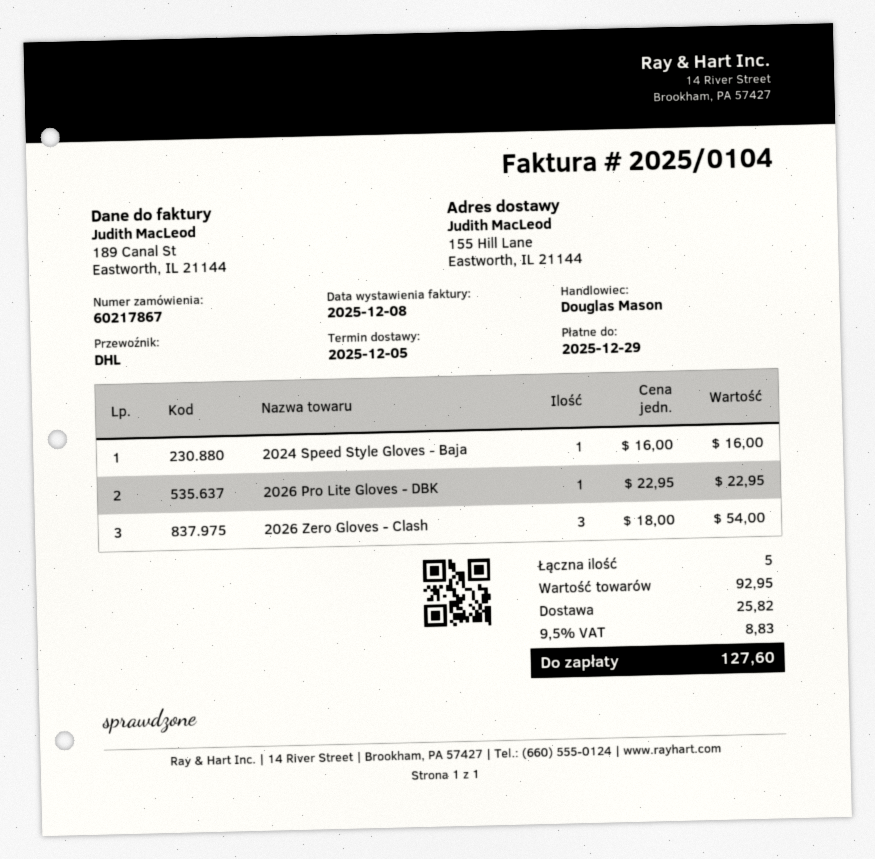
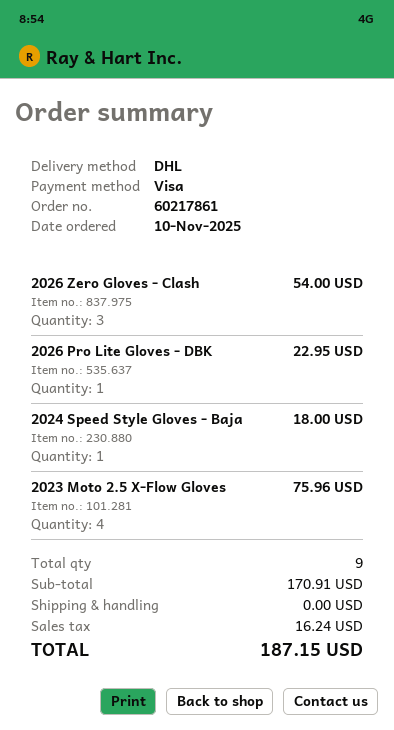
order number: 60217867 -> 60217861
2024 Speed Style Gloves - Baja: 1 for 16.00 -> 1 for 18.00
2023 Moto 2.5 X-Flow Gloves: none -> 4 for 75.96
total quantity: 5 -> 9
subtotal: 92.95 -> 170.91
shipping: 25.82 -> 0.00
tax: 8.83 -> 16.24
total: 127.60 -> 187.15

